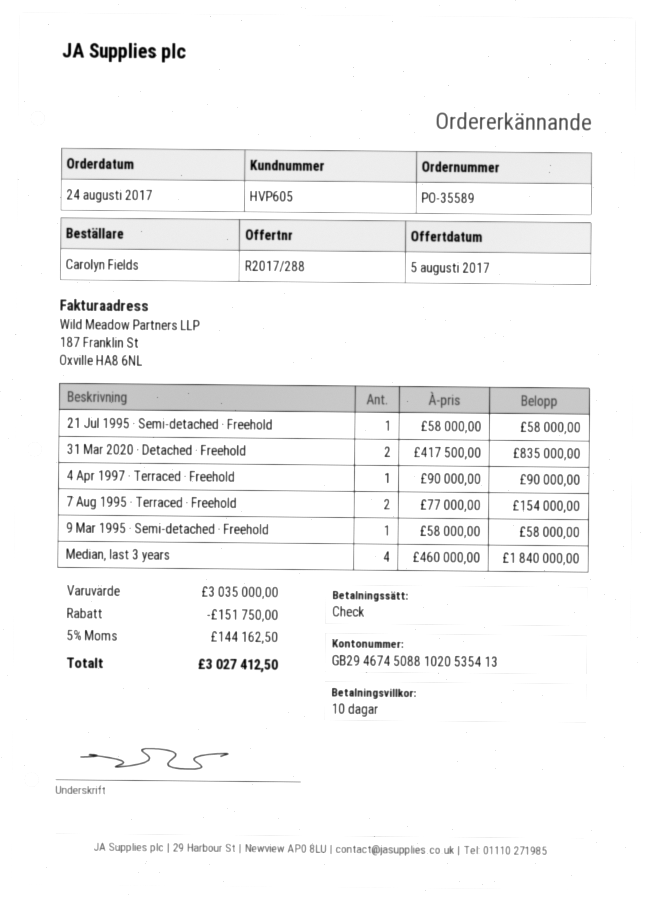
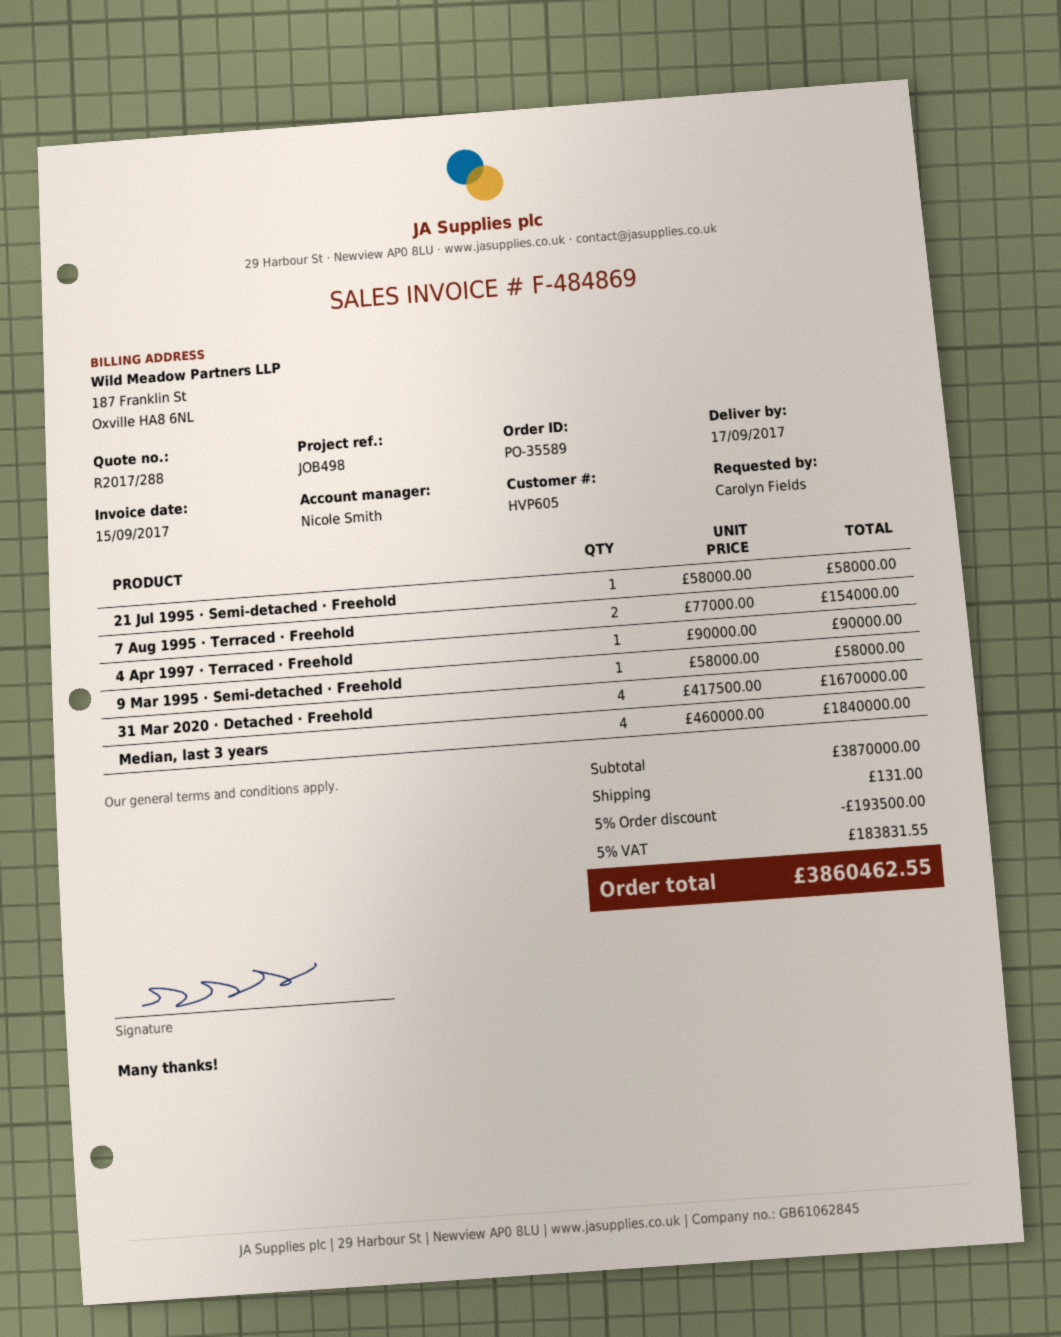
31 Mar 2020 · Detached · Freehold: 2 x 417500.00 = 835000.00 -> 4 x 417500.00 = 1670000.00
subtotal: 3035000.00 -> 3870000.00
discount: 151750.00 -> 193500.00
shipping: none -> 131.00
tax: 5% = 144162.50 -> 5% = 183831.55
total: 3027412.50 -> 3860462.55

